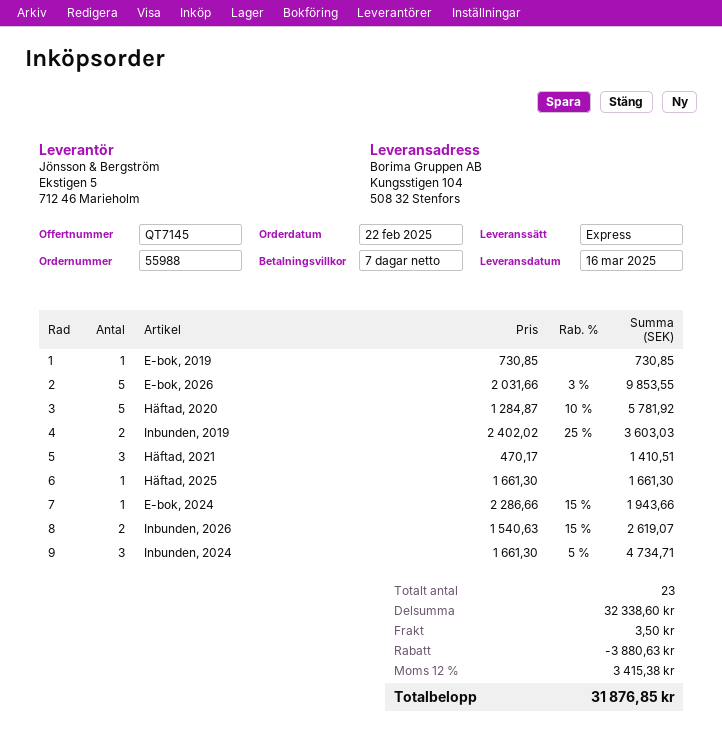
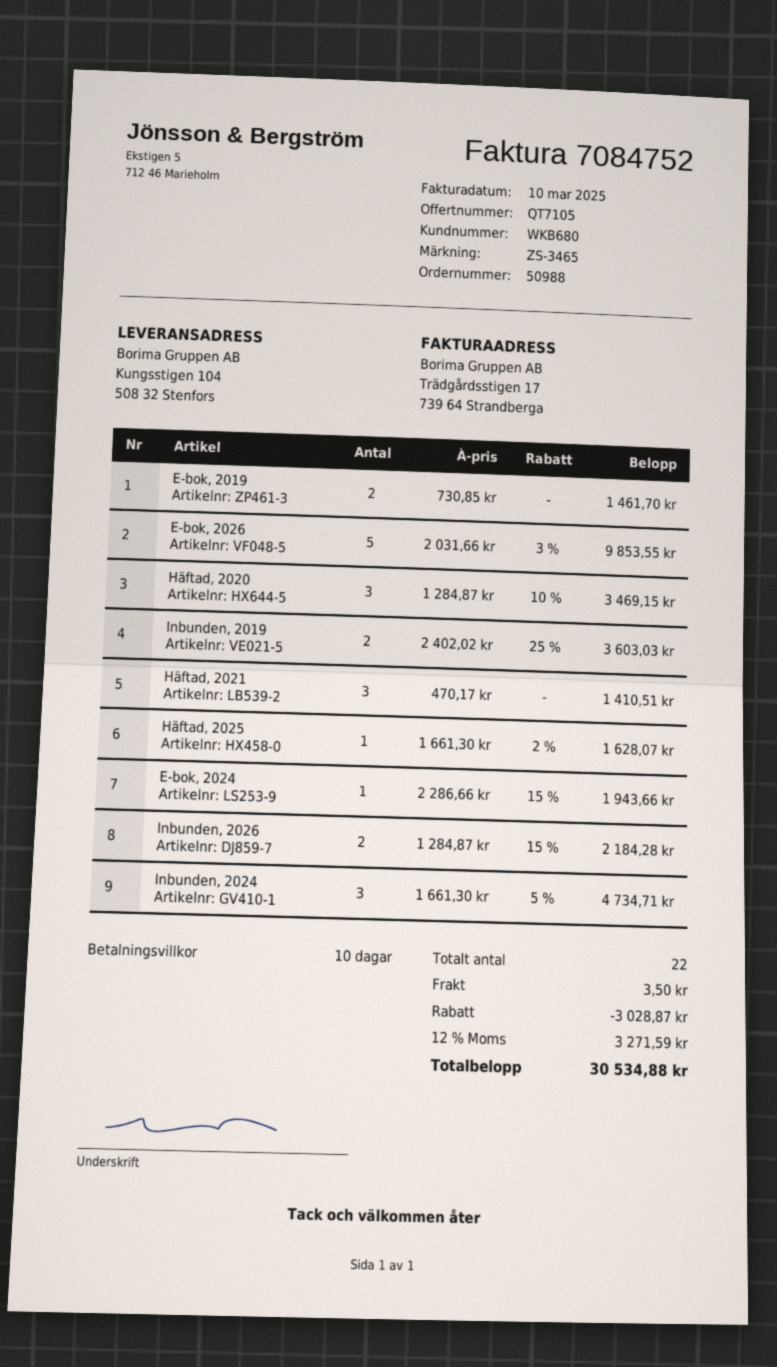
quote number: QT7145 -> QT7105
order number: 55988 -> 50988
payment terms: 7 days -> 10 days
E-bok, 2019: 1 x 730.85 = 730.85 -> 2 x 730.85 = 1461.70
Häftad, 2020: 5 x 1284.87 - 10% = 5781.92 -> 3 x 1284.87 - 10% = 3469.15
Häftad, 2025: 1 x 1661.30 = 1661.30 -> 1 x 1661.30 - 2% = 1628.07
Inbunden, 2026: 2 x 1540.63 - 15% = 2619.07 -> 2 x 1284.87 - 15% = 2184.28
total quantity: 23 -> 22
discount: 3880.63 -> 3028.87
tax: 12% = 3415.38 -> 12% = 3271.59
total: 31876.85 -> 30534.88

